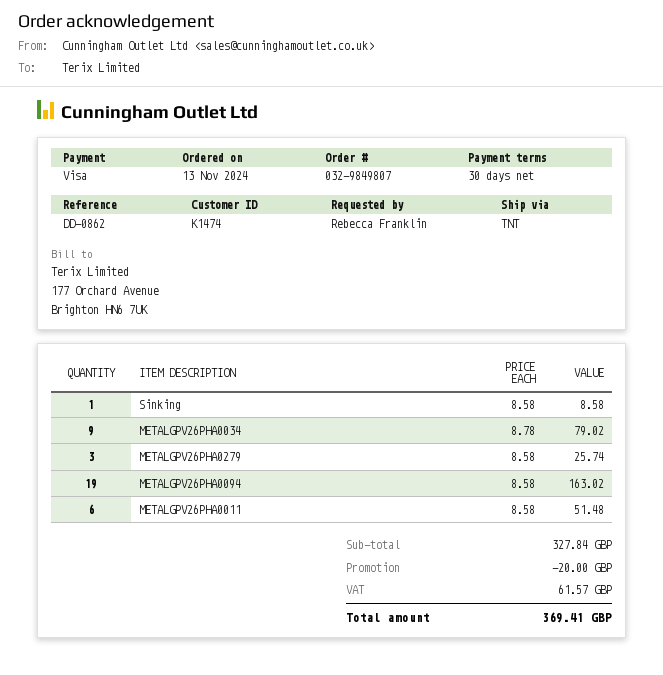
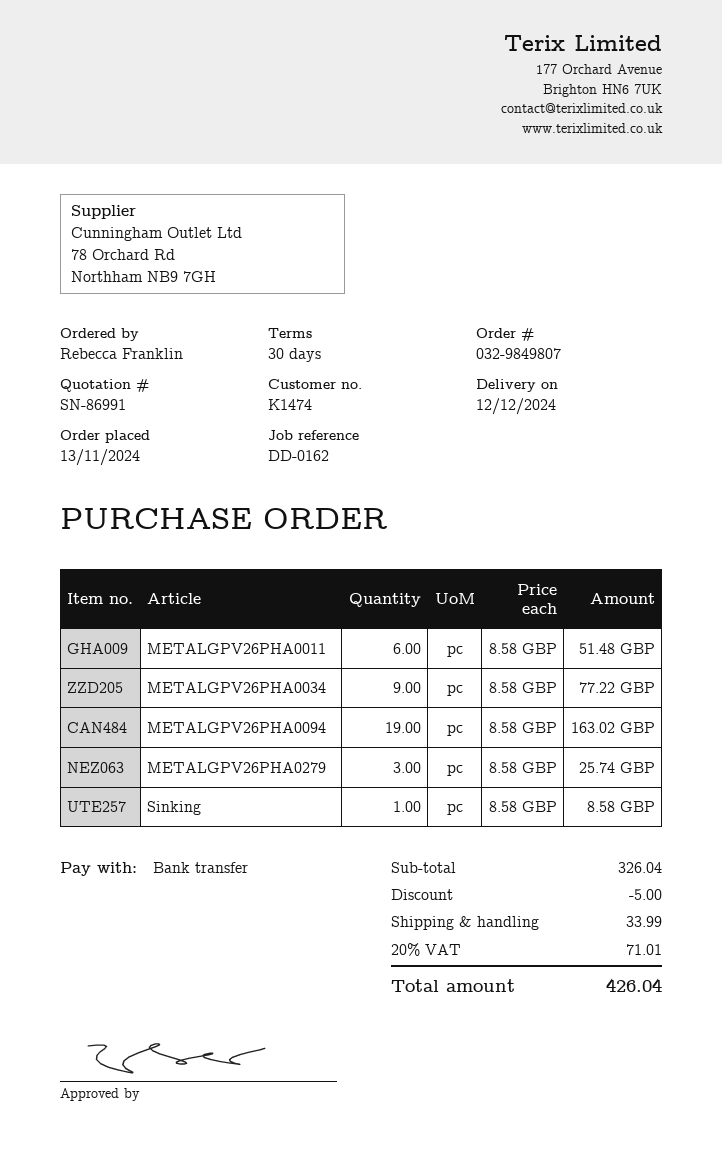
reference: DD-0862 -> DD-0162
payment method: Visa -> bank transfer
METALGPV26PHA0034: 9 x 8.78 = 79.02 -> 9 x 8.58 = 77.22
subtotal: 327.84 -> 326.04
discount: 20.00 -> 5.00
shipping: none -> 33.99
tax: 61.57 -> 71.01
total: 369.41 -> 426.04

